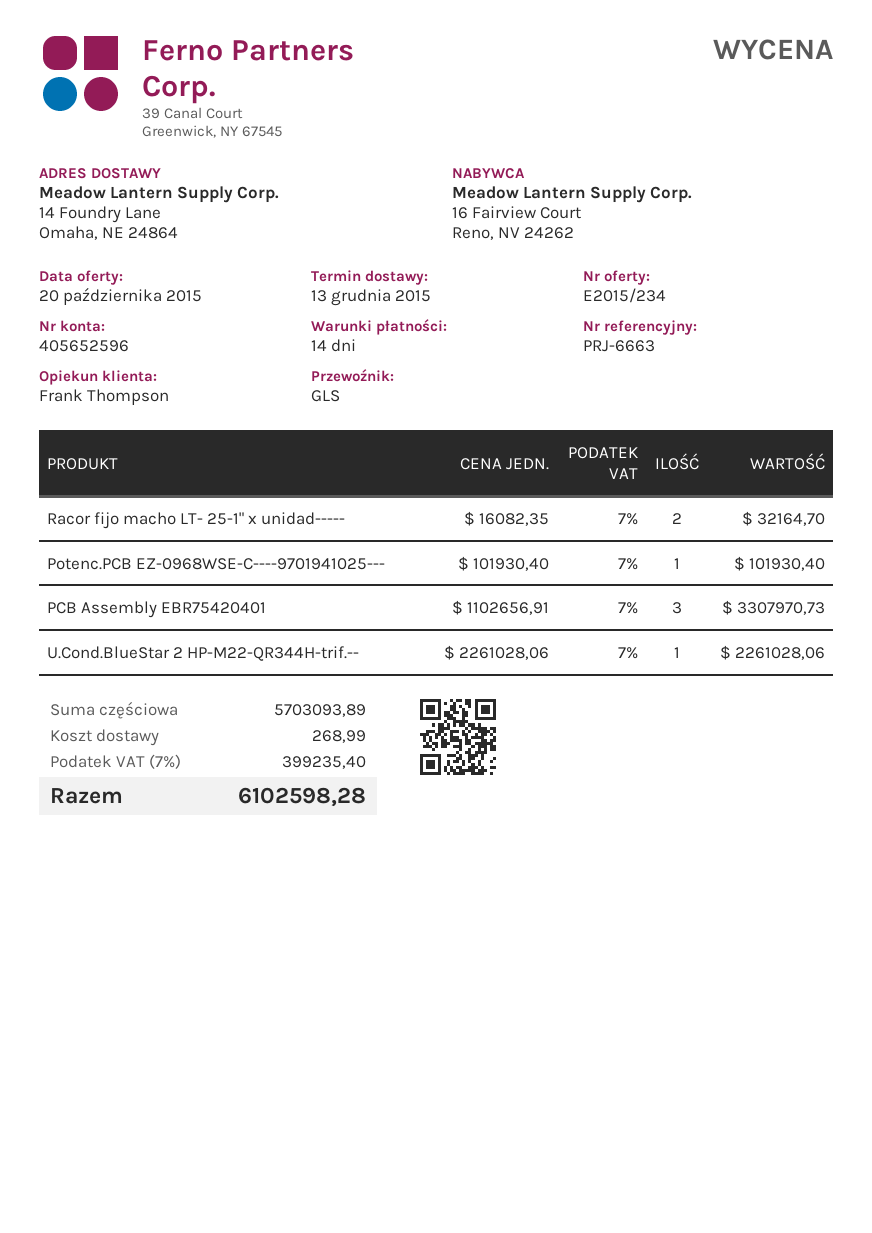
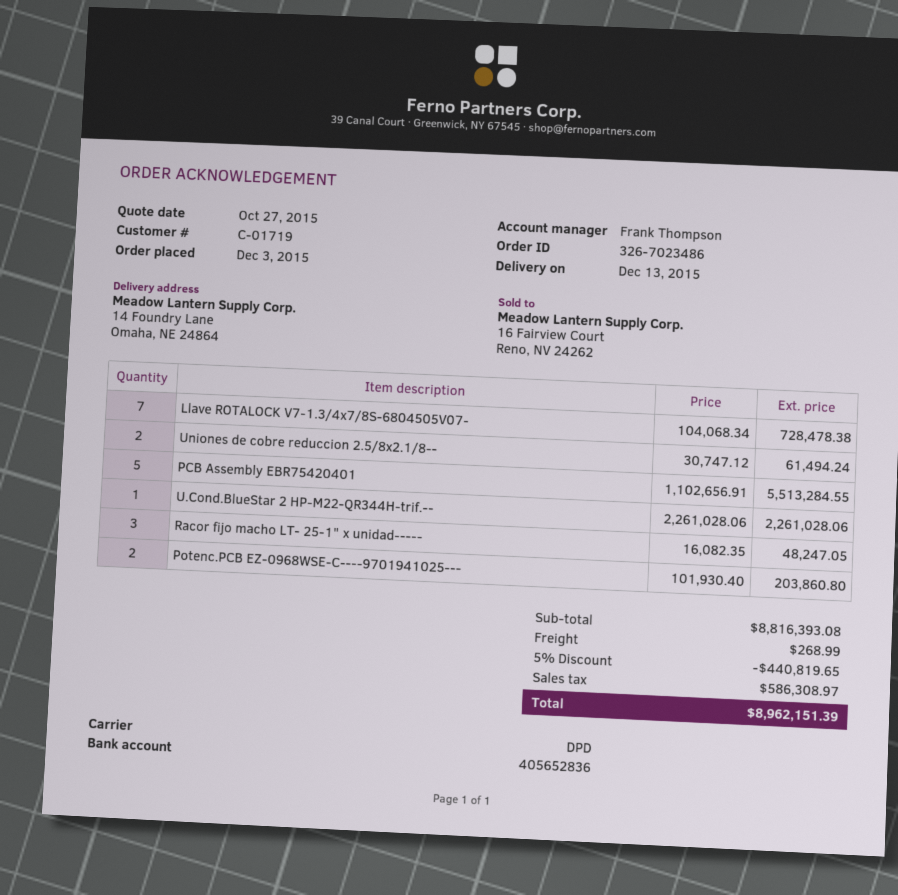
quote date: 2015-10-20 -> 2015-10-27
bank account: 405652596 -> 405652836
shipping method: GLS -> DPD
Racor fijo macho LT- 25-1" x unidad-----: 2 x 16082.35 = 32164.70 -> 3 x 16082.35 = 48247.05
Potenc.PCB EZ-0968WSE-C----9701941025---: 1 x 101930.40 = 101930.40 -> 2 x 101930.40 = 203860.80
PCB Assembly EBR75420401: 3 x 1102656.91 = 3307970.73 -> 5 x 1102656.91 = 5513284.55
Llave ROTALOCK V7-1.3/4x7/8S-6804505V07-: none -> 7 x 104068.34 = 728478.38
Uniones de cobre reduccion 2.5/8x2.1/8--: none -> 2 x 30747.12 = 61494.24
subtotal: 5703093.89 -> 8816393.08
discount: none -> 5% = 440819.65
tax: 399235.40 -> 586308.97
total: 6102598.28 -> 8962151.39

